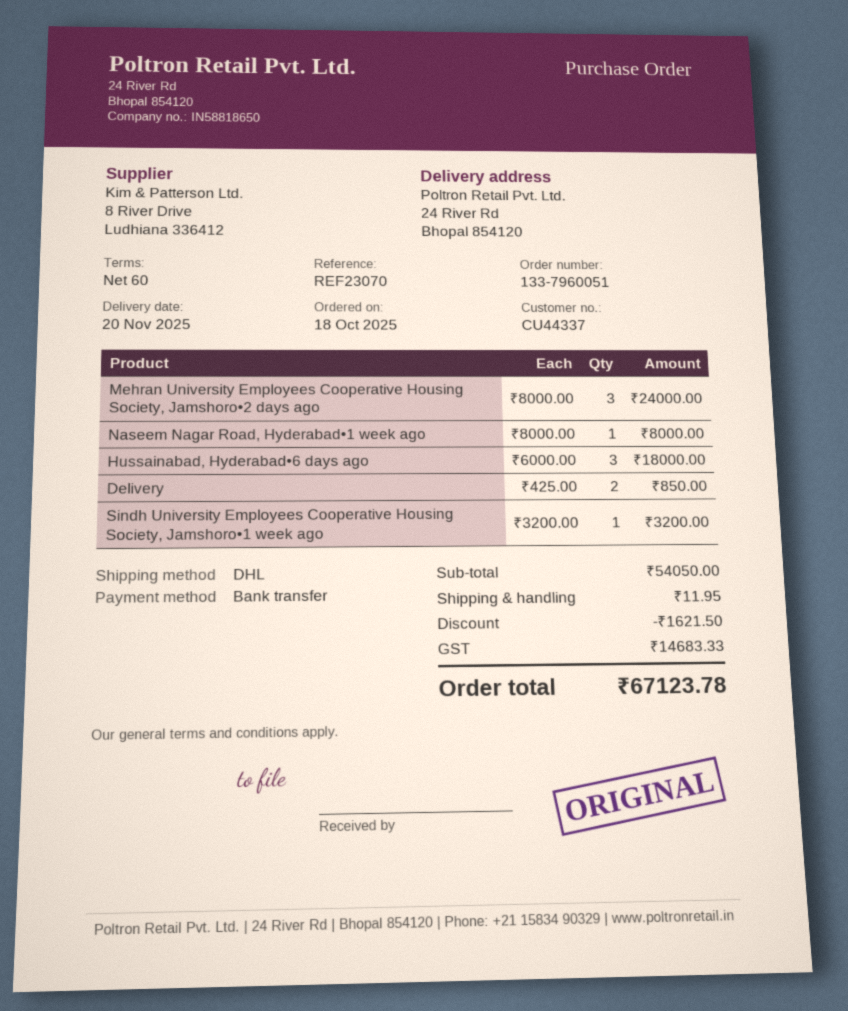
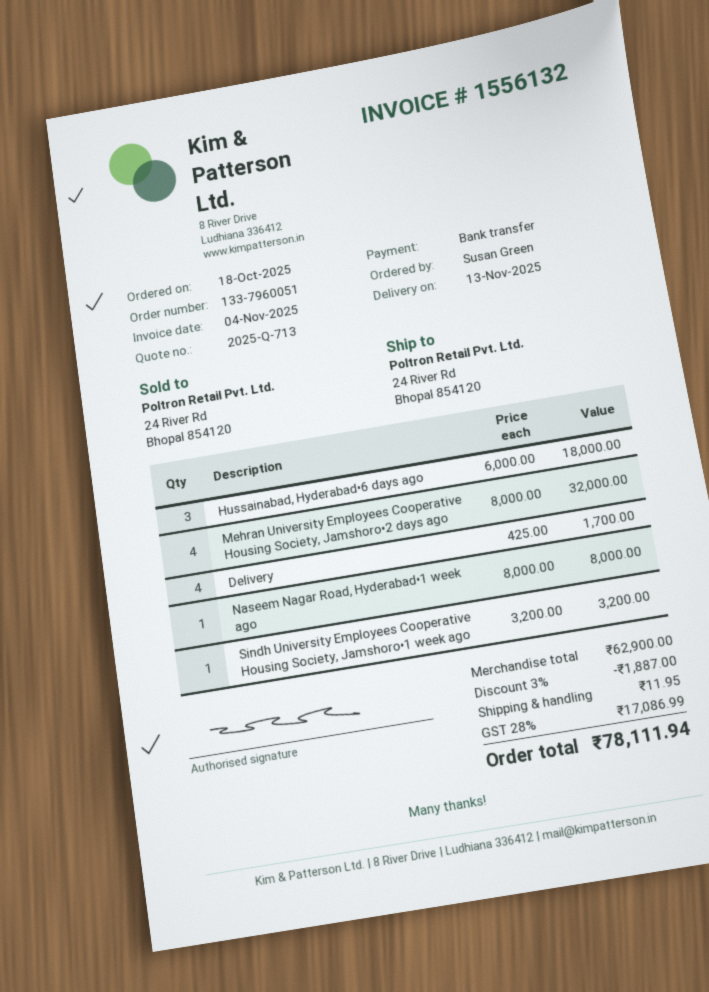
delivery date: 2025-11-20 -> 2025-11-13
Mehran University Employees Cooperative Housing Society, Jamshoro•2 days ago: 3 x 8000.00 = 24000.00 -> 4 x 8000.00 = 32000.00
Delivery: 2 x 425.00 = 850.00 -> 4 x 425.00 = 1700.00
subtotal: 54050.00 -> 62900.00
discount: 1621.50 -> 1887.00
tax: 14683.33 -> 17086.99
total: 67123.78 -> 78111.94

